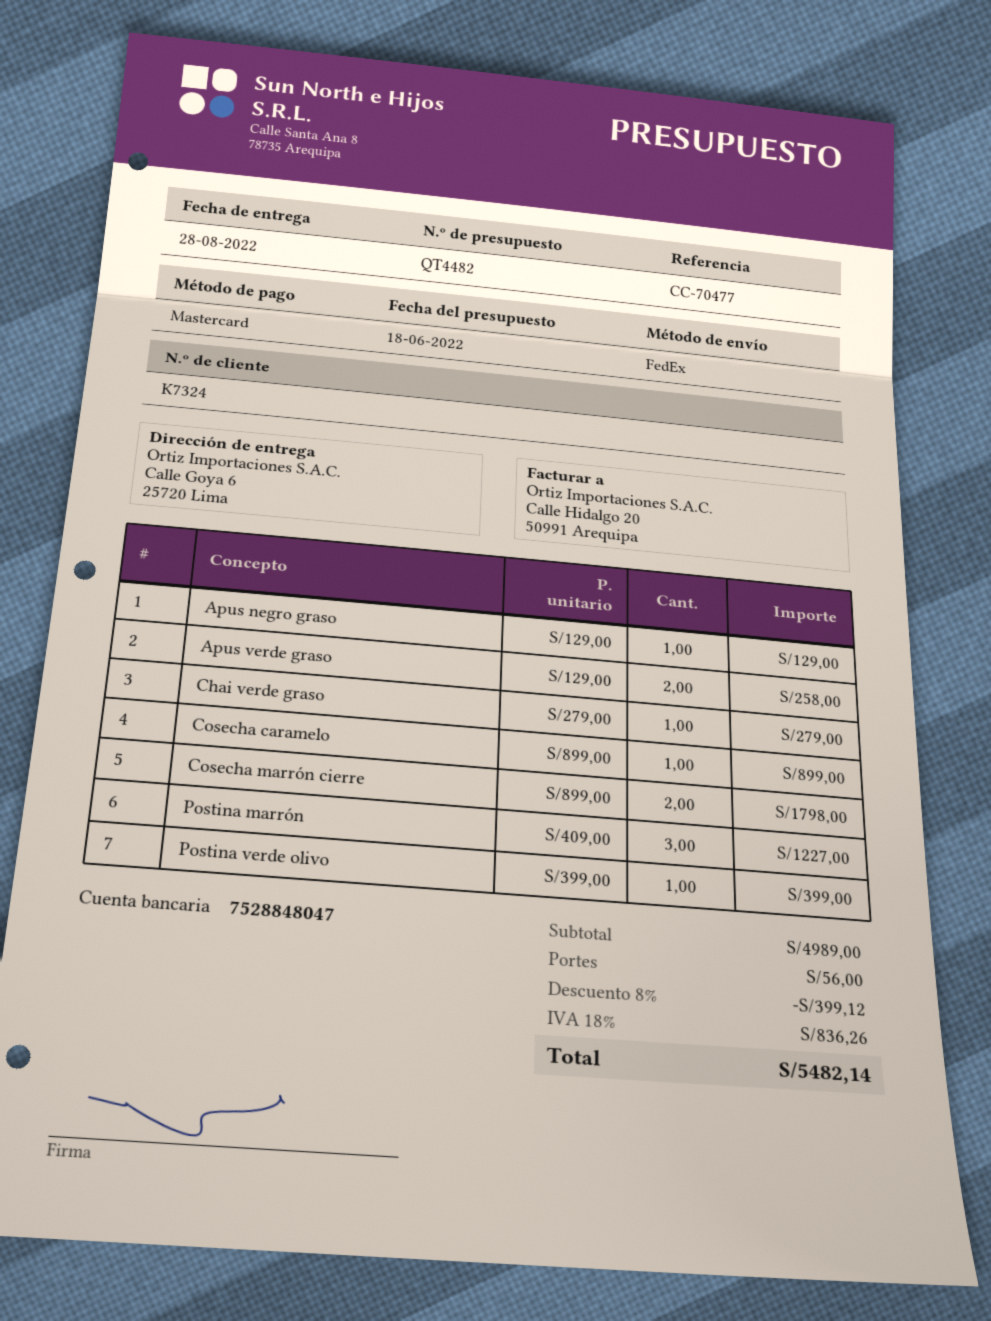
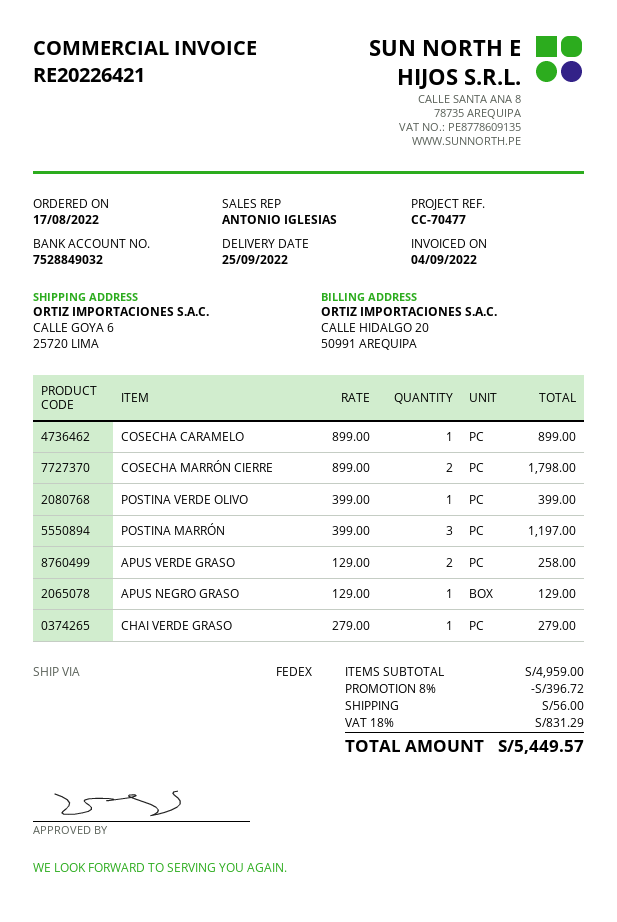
delivery date: 2022-08-28 -> 2022-09-25
bank account: 7528848047 -> 7528849032
Postina marrón: 3 x 409.00 = 1227.00 -> 3 x 399.00 = 1197.00
subtotal: 4989.00 -> 4959.00
discount: 8% = 399.12 -> 8% = 396.72
tax: 18% = 836.26 -> 18% = 831.29
total: 5482.14 -> 5449.57

